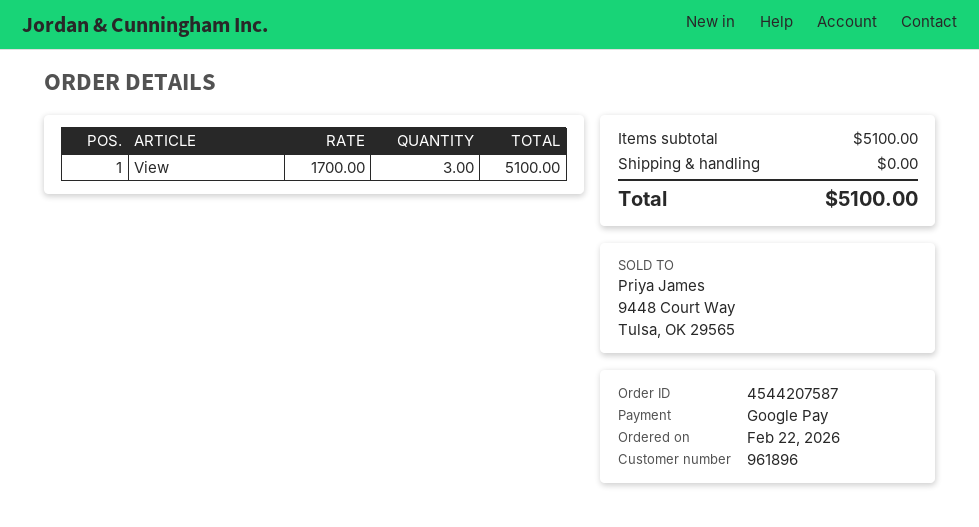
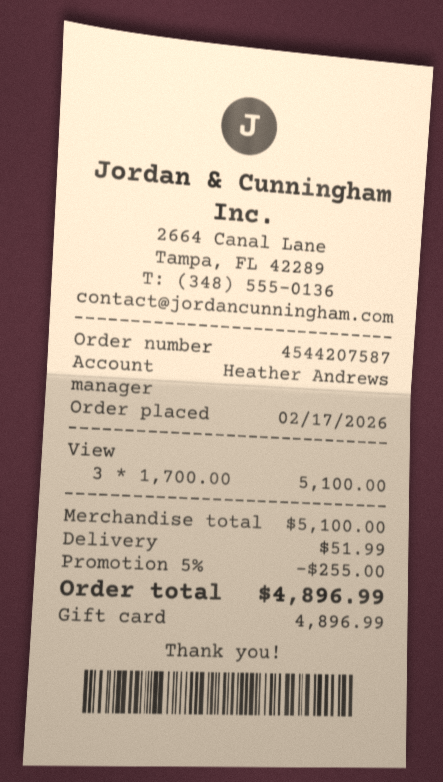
order date: 2026-02-22 -> 2026-02-17
payment method: Google Pay -> gift card
discount: none -> 5% = 255.00
shipping: 0.00 -> 51.99
total: 5100.00 -> 4896.99

